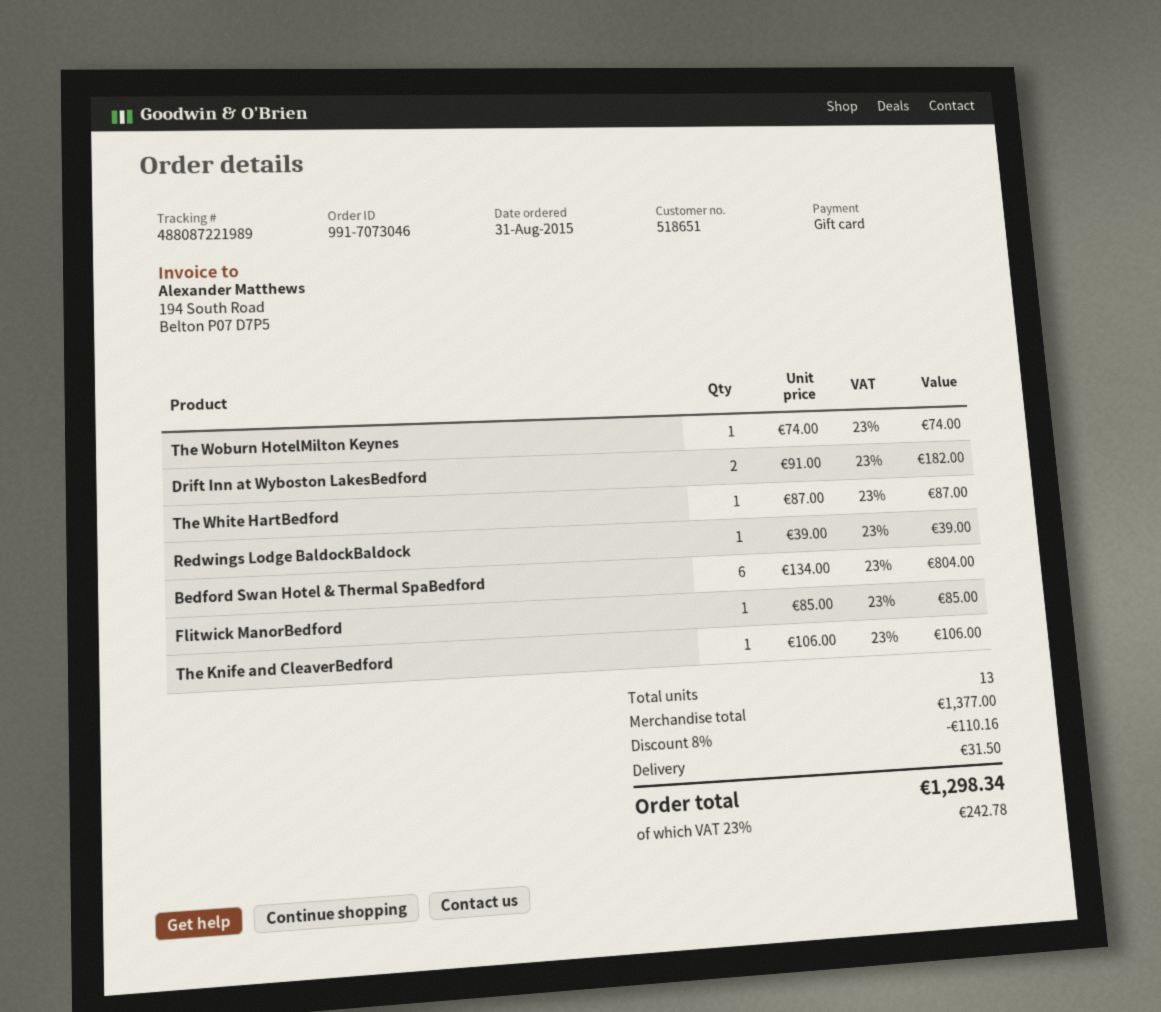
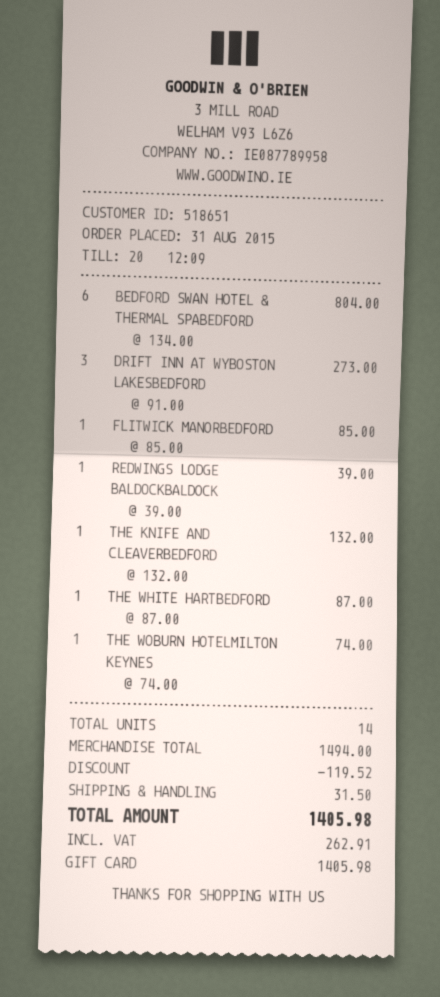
Drift Inn at Wyboston LakesBedford: 2 x 91.00 = 182.00 -> 3 x 91.00 = 273.00
The Knife and CleaverBedford: 1 x 106.00 = 106.00 -> 1 x 132.00 = 132.00
total quantity: 13 -> 14
subtotal: 1377.00 -> 1494.00
discount: 110.16 -> 119.52
tax: 242.78 -> 262.91
total: 1298.34 -> 1405.98

